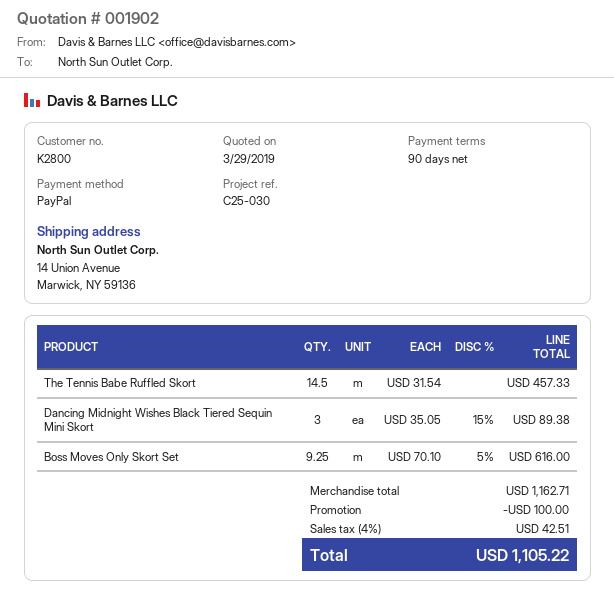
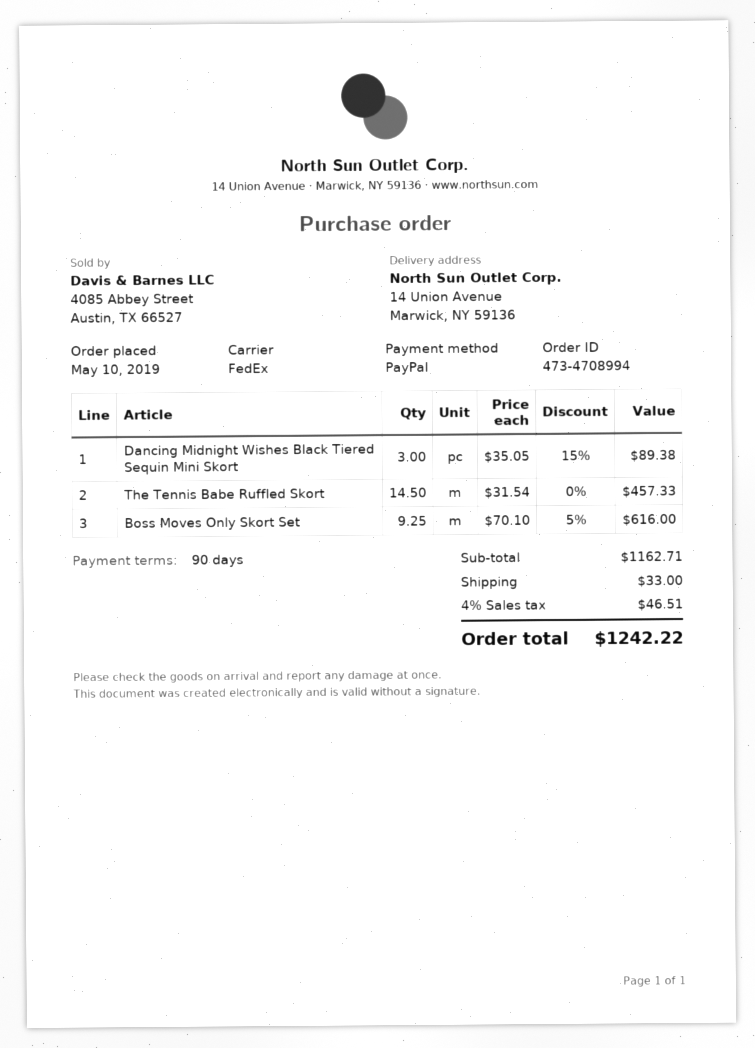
discount: 100.00 -> none
shipping: none -> 33.00
tax: 4% = 42.51 -> 4% = 46.51
total: 1105.22 -> 1242.22

